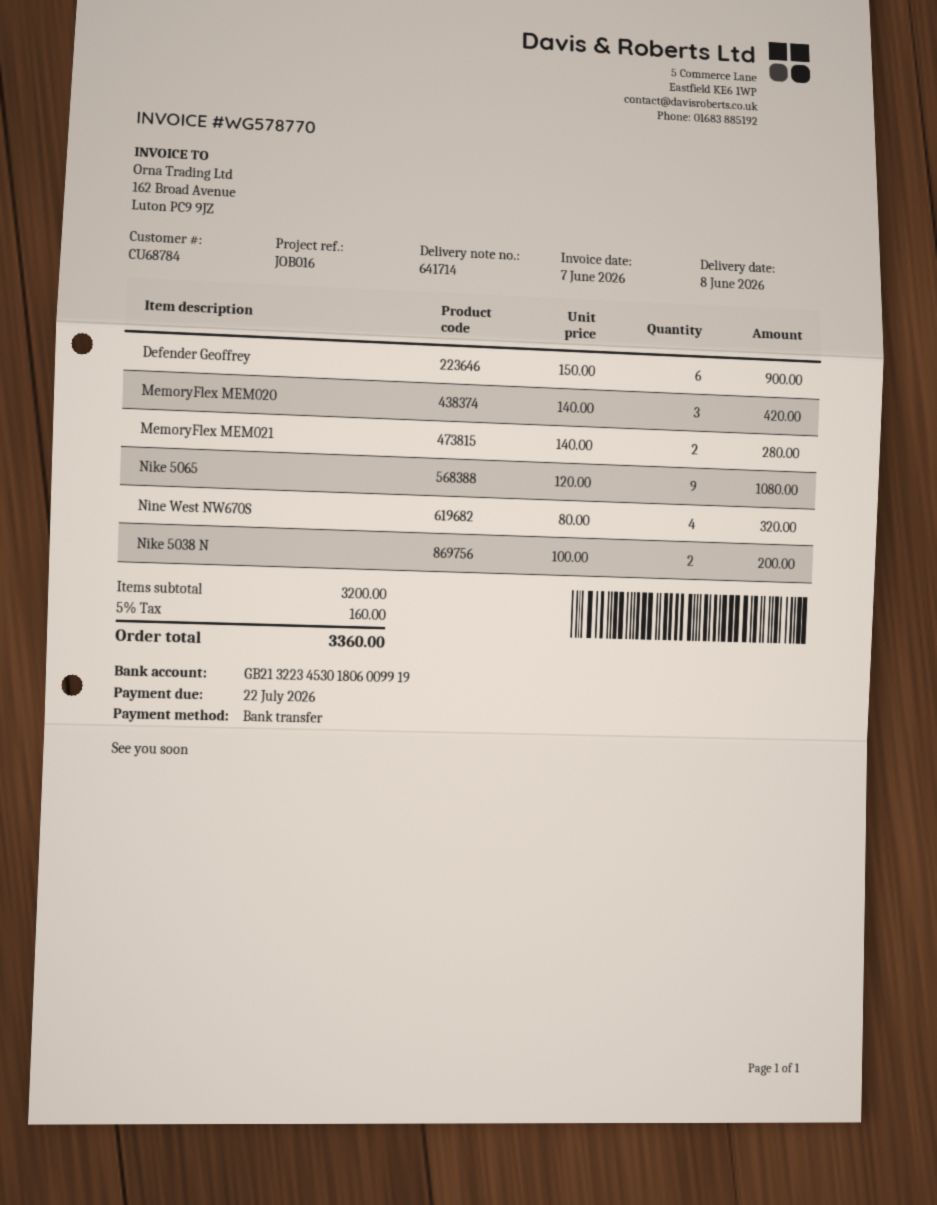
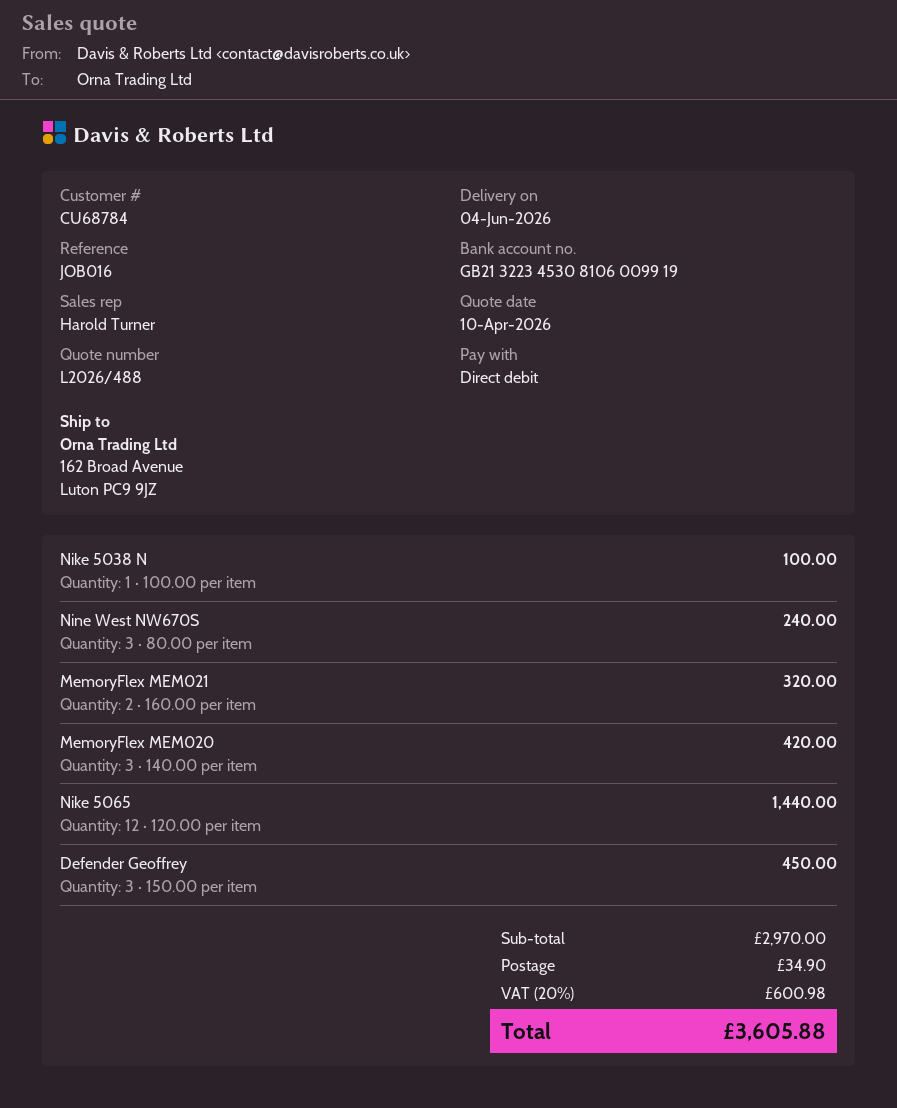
delivery date: 2026-06-08 -> 2026-06-04
payment method: bank transfer -> direct debit
bank account: GB21322345301806009919 -> GB21322345308106009919
Defender Geoffrey: 6 x 150.00 = 900.00 -> 3 x 150.00 = 450.00
MemoryFlex MEM021: 2 x 140.00 = 280.00 -> 2 x 160.00 = 320.00
Nike 5065: 9 x 120.00 = 1080.00 -> 12 x 120.00 = 1440.00
Nine West NW670S: 4 x 80.00 = 320.00 -> 3 x 80.00 = 240.00
Nike 5038 N: 2 x 100.00 = 200.00 -> 1 x 100.00 = 100.00
subtotal: 3200.00 -> 2970.00
shipping: none -> 34.90
tax: 5% = 160.00 -> 20% = 600.98
total: 3360.00 -> 3605.88

